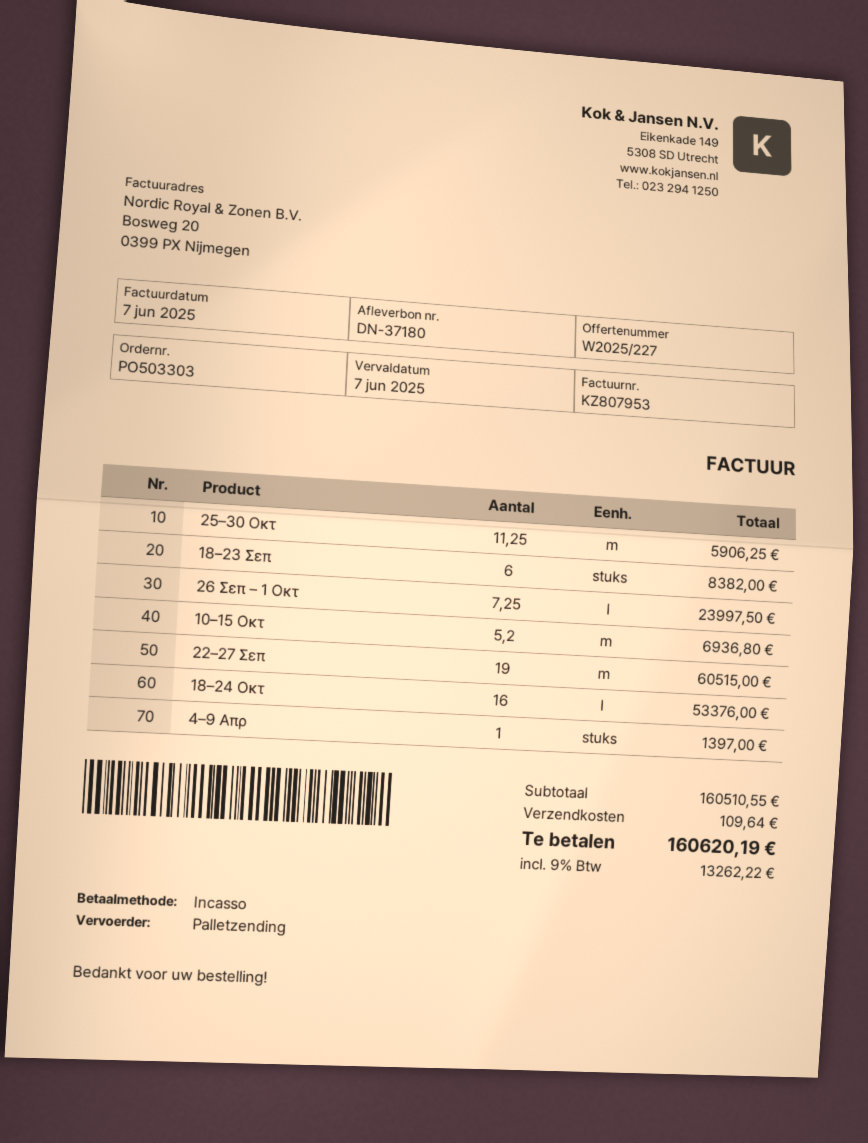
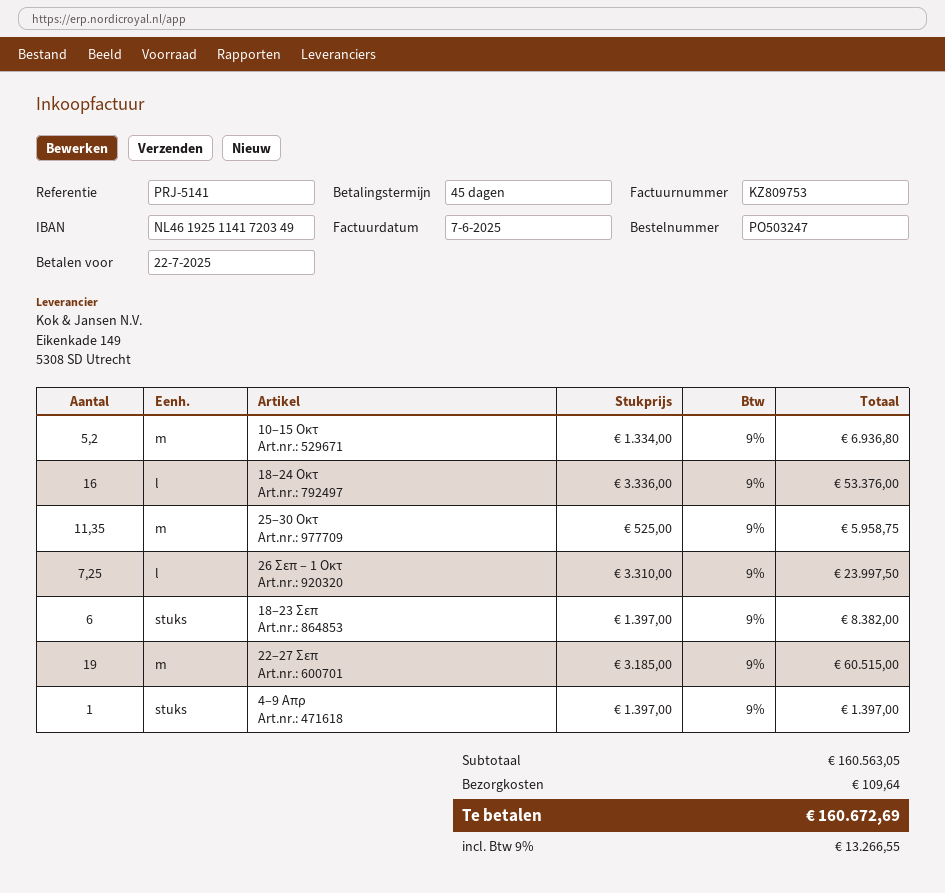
order number: PO503303 -> PO503247
invoice number: KZ807953 -> KZ809753
due date: 2025-06-07 -> 2025-07-22
25–30 Οκτ: 11.25 for 5906.25 -> 11.35 for 5958.75
subtotal: 160510.55 -> 160563.05
tax: 9% = 13262.22 -> 9% = 13266.55
total: 160620.19 -> 160672.69

